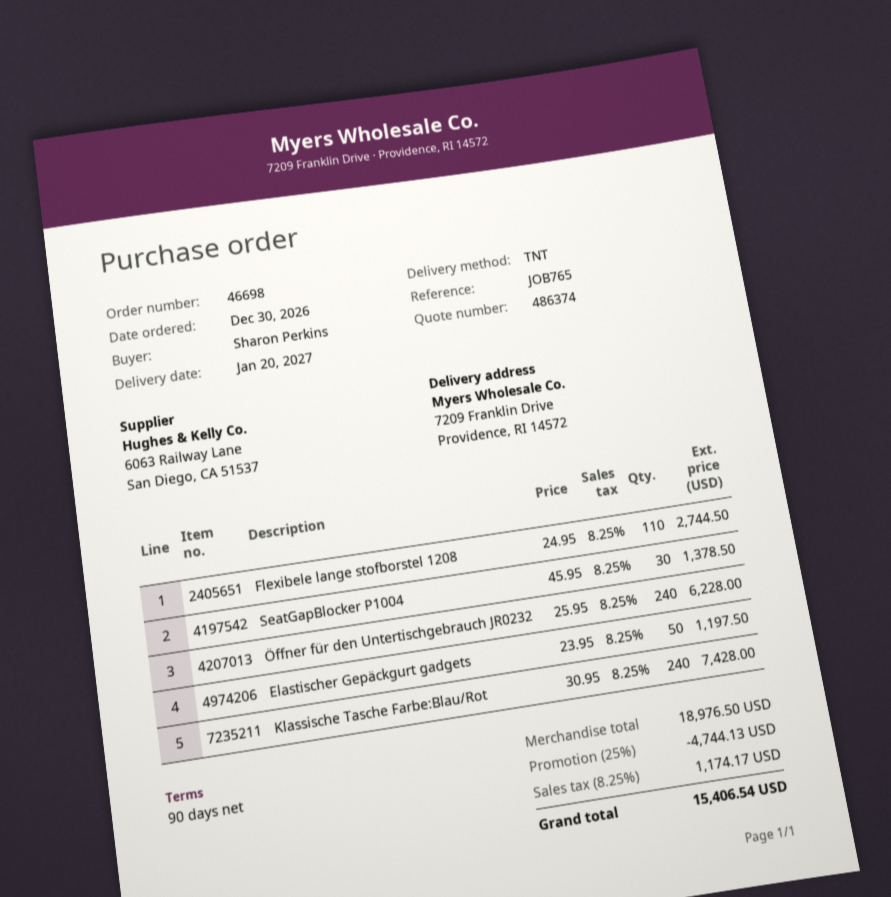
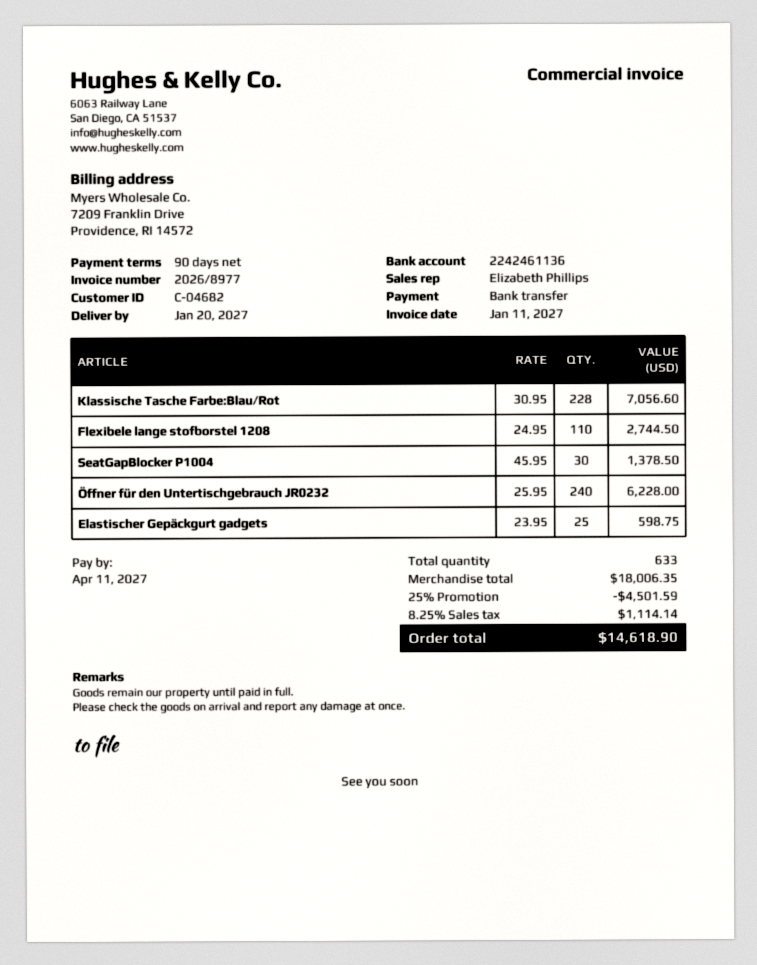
Elastischer Gepäckgurt gadgets: 50 x 23.95 = 1197.50 -> 25 x 23.95 = 598.75
Klassische Tasche Farbe:Blau/Rot: 240 x 30.95 = 7428.00 -> 228 x 30.95 = 7056.60
subtotal: 18976.50 -> 18006.35
discount: 25% = 4744.13 -> 25% = 4501.59
tax: 8.25% = 1174.17 -> 8.25% = 1114.14
total: 15406.54 -> 14618.90

